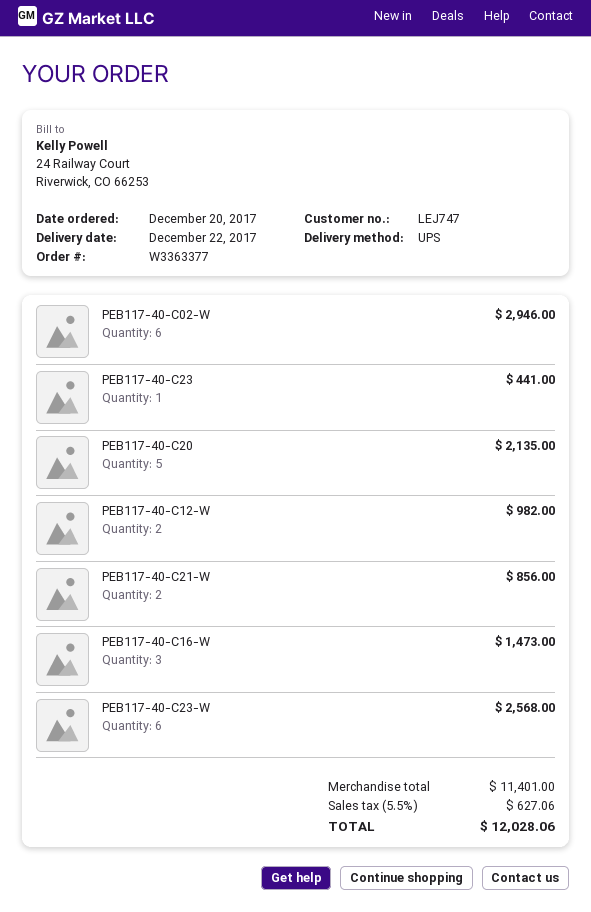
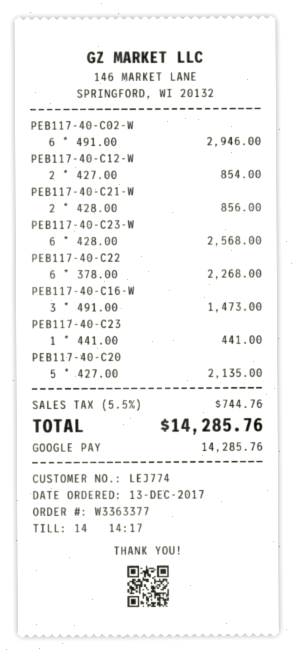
order date: 2017-12-20 -> 2017-12-13
customer number: LEJ747 -> LEJ774
PEB117-40-C12-W: 2 for 982.00 -> 2 for 854.00
PEB117-40-C22: none -> 6 for 2268.00
tax: 5.5% = 627.06 -> 5.5% = 744.76
total: 12028.06 -> 14285.76

